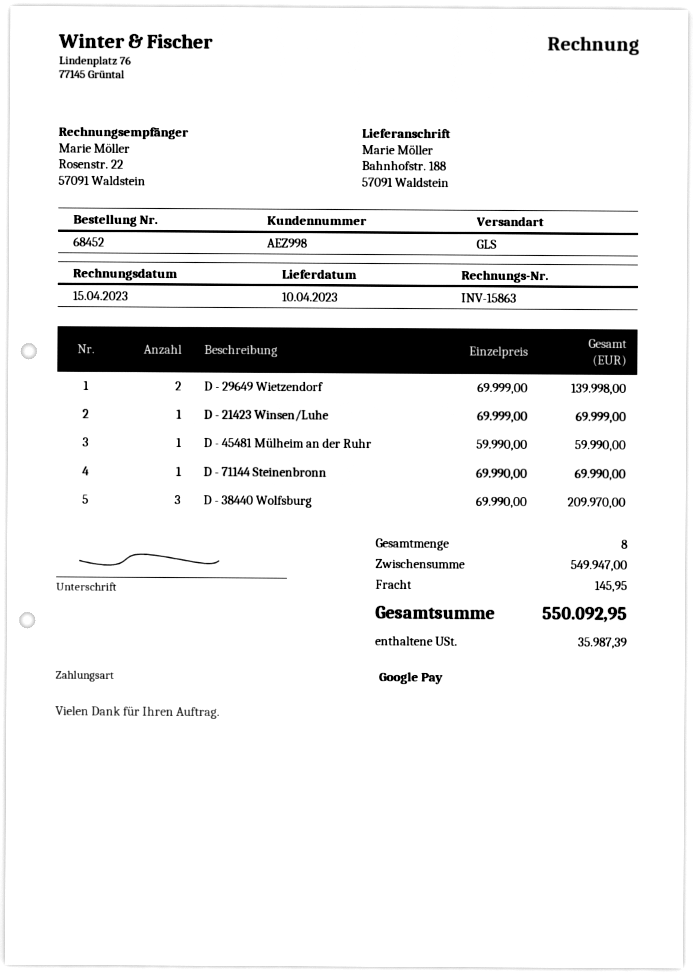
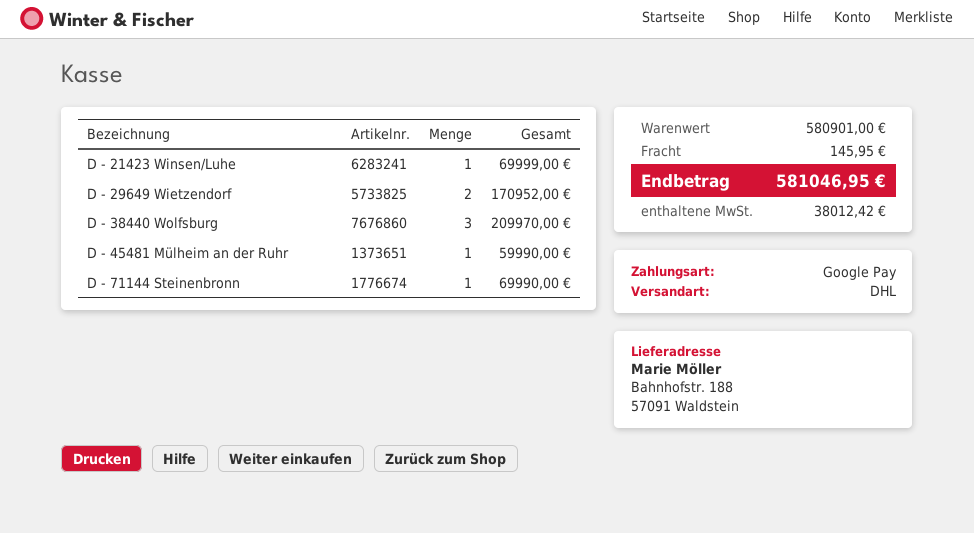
shipping method: GLS -> DHL
D - 29649 Wietzendorf: 2 for 139998.00 -> 2 for 170952.00
subtotal: 549947.00 -> 580901.00
tax: 35987.39 -> 38012.42
total: 550092.95 -> 581046.95

